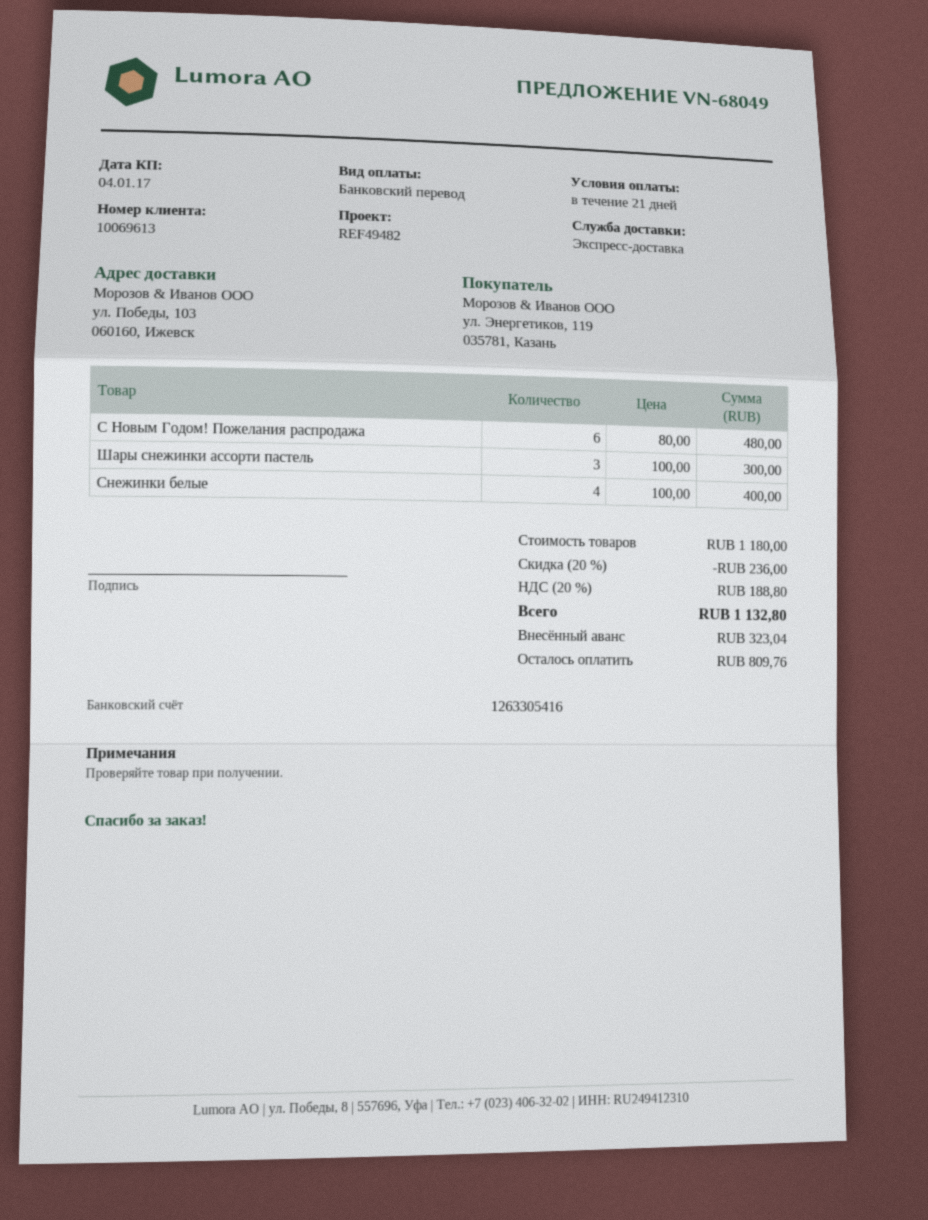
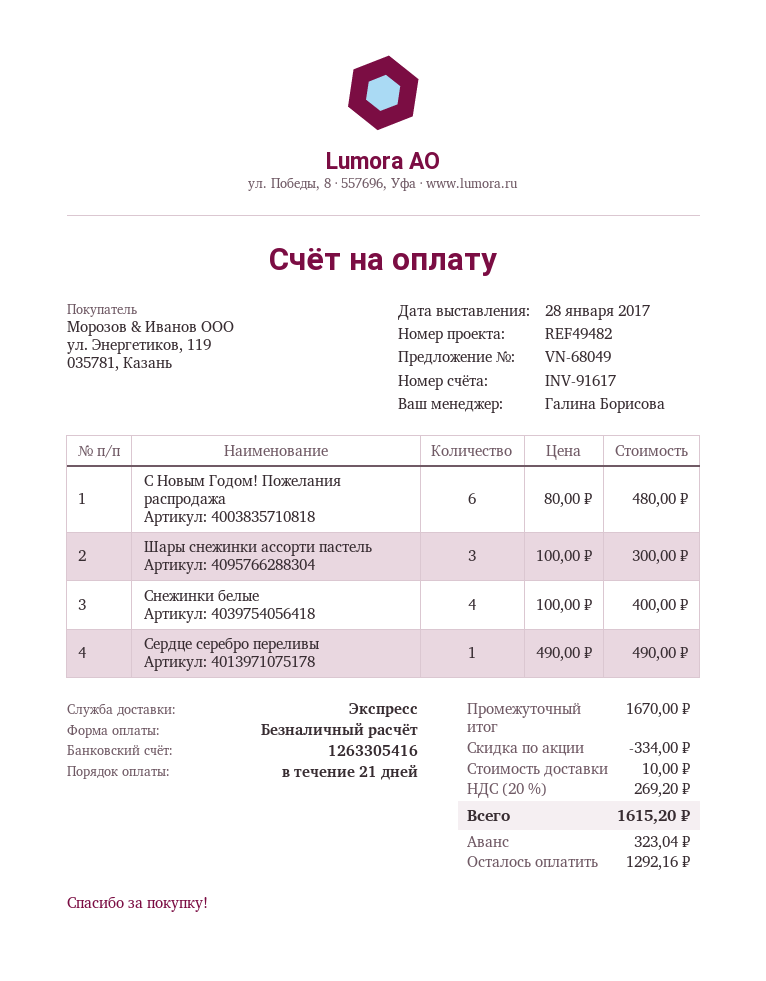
Сердце серебро переливы: none -> 1 x 490.00 = 490.00
subtotal: 1180.00 -> 1670.00
discount: 236.00 -> 334.00
shipping: none -> 10.00
tax: 20% = 188.80 -> 20% = 269.20
total: 1132.80 -> 1615.20
balance: 809.76 -> 1292.16

